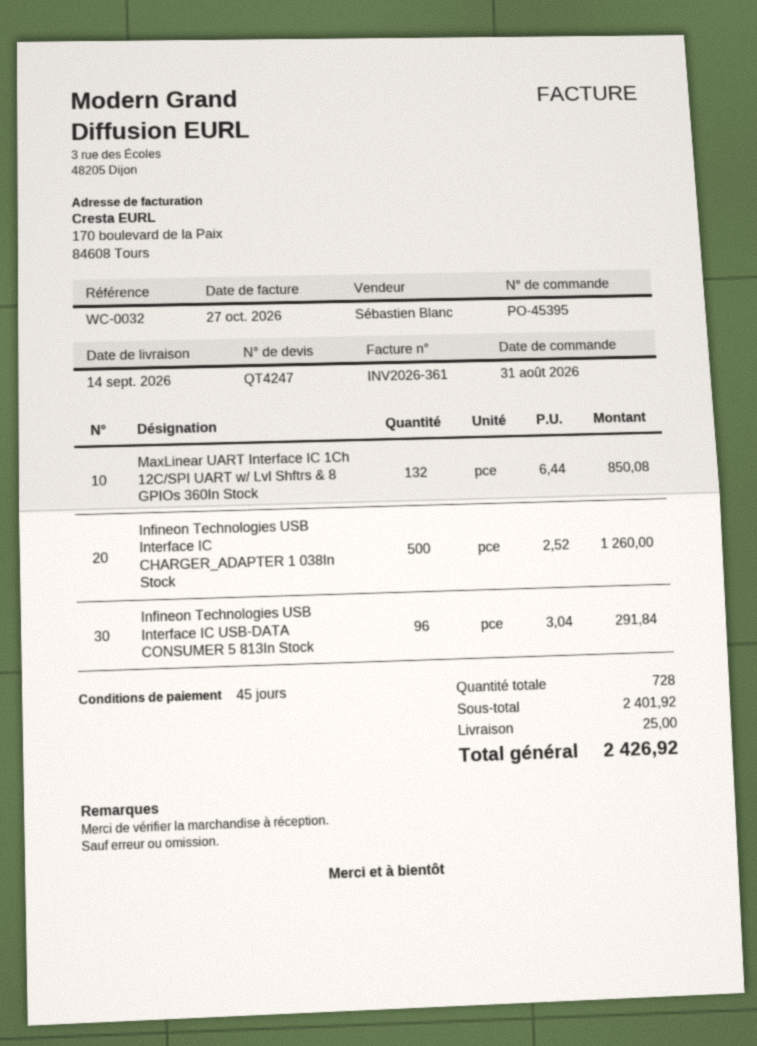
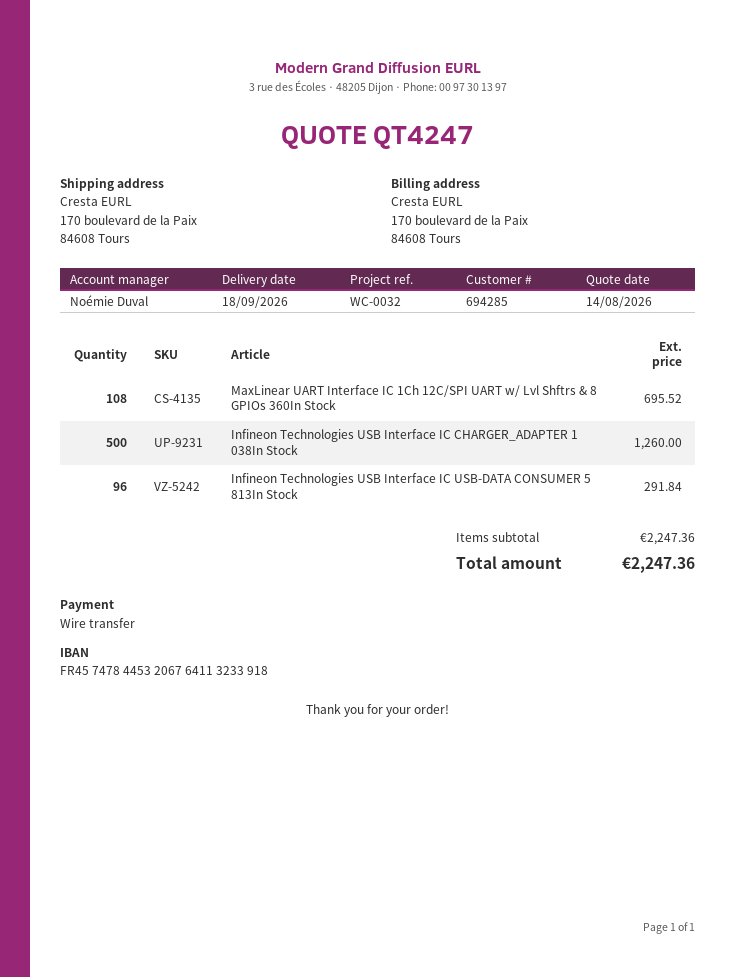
delivery date: 2026-09-14 -> 2026-09-18
sales rep: Sébastien Blanc -> Noémie Duval
MaxLinear UART Interface IC 1Ch 12C/SPI UART w/ Lvl Shftrs & 8 GPIOs 360In Stock: 132 for 850.08 -> 108 for 695.52
subtotal: 2401.92 -> 2247.36
shipping: 25.00 -> none
total: 2426.92 -> 2247.36

